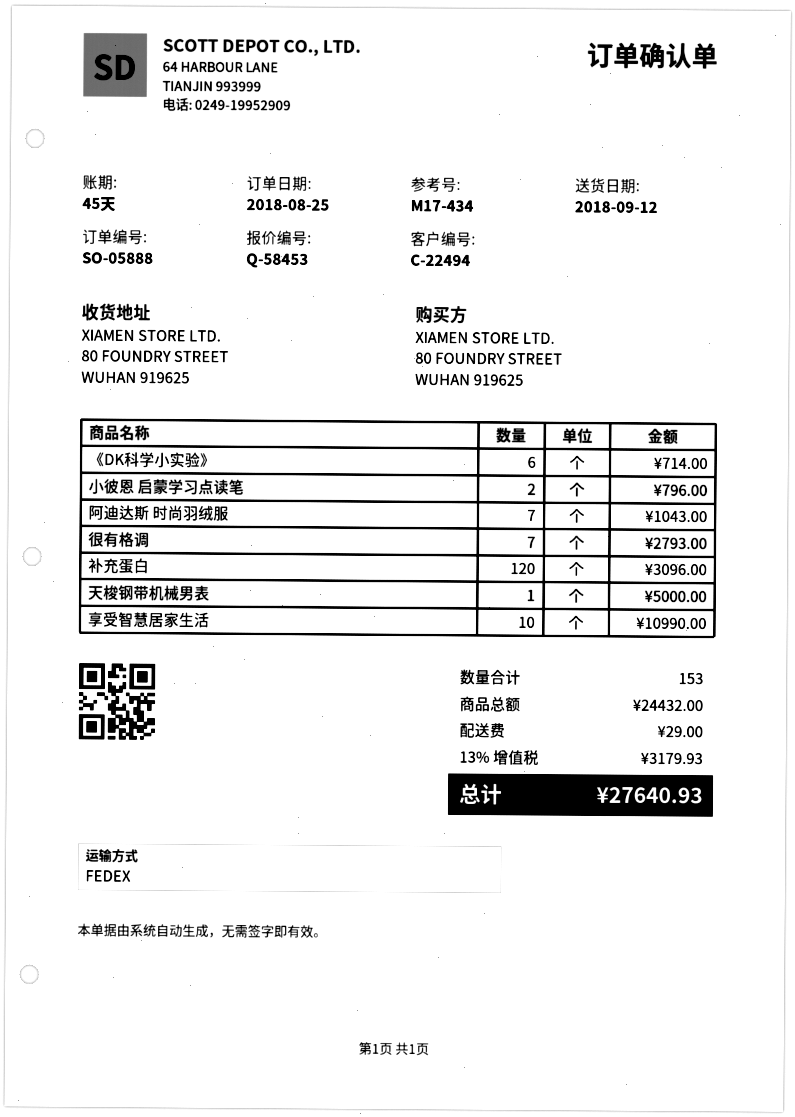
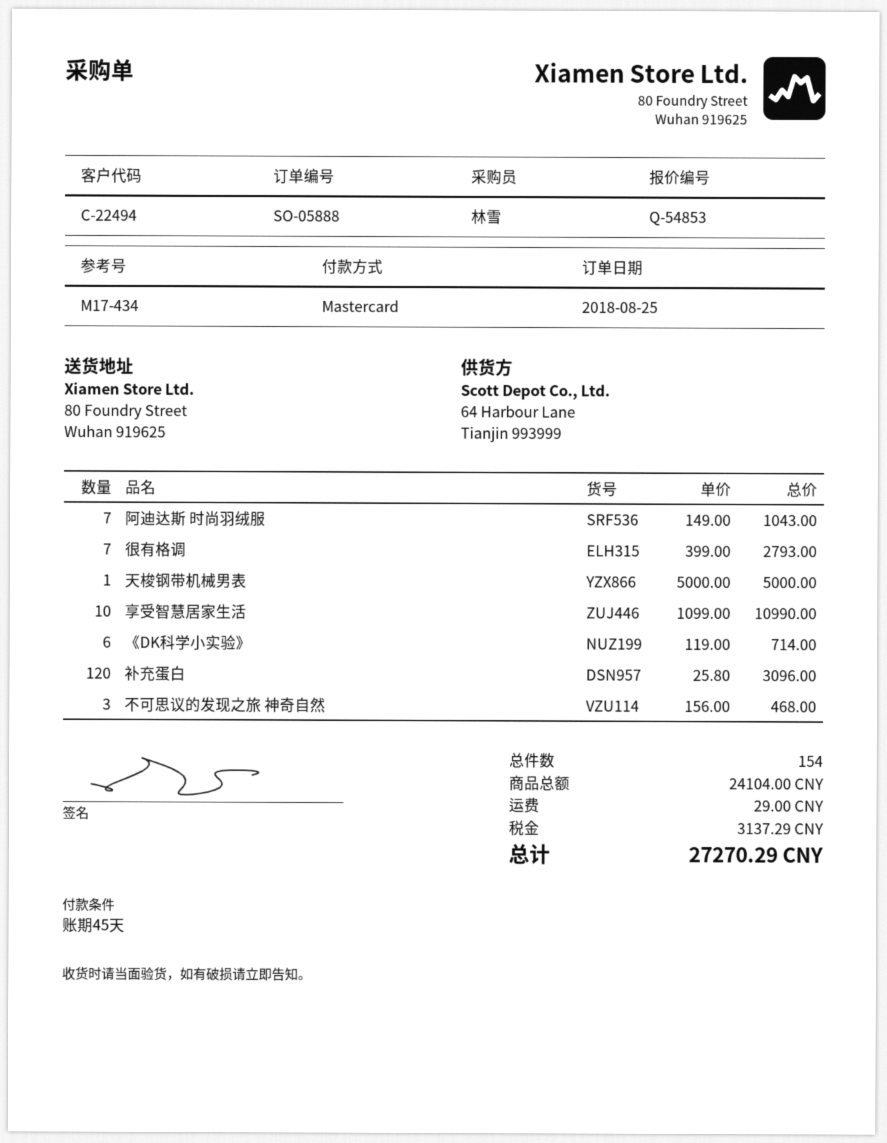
quote number: Q-58453 -> Q-54853
小彼恩 启蒙学习点读笔: 2 for 796.00 -> none
不可思议的发现之旅 神奇自然: none -> 3 for 468.00
total quantity: 153 -> 154
subtotal: 24432.00 -> 24104.00
tax: 3179.93 -> 3137.29
total: 27640.93 -> 27270.29

